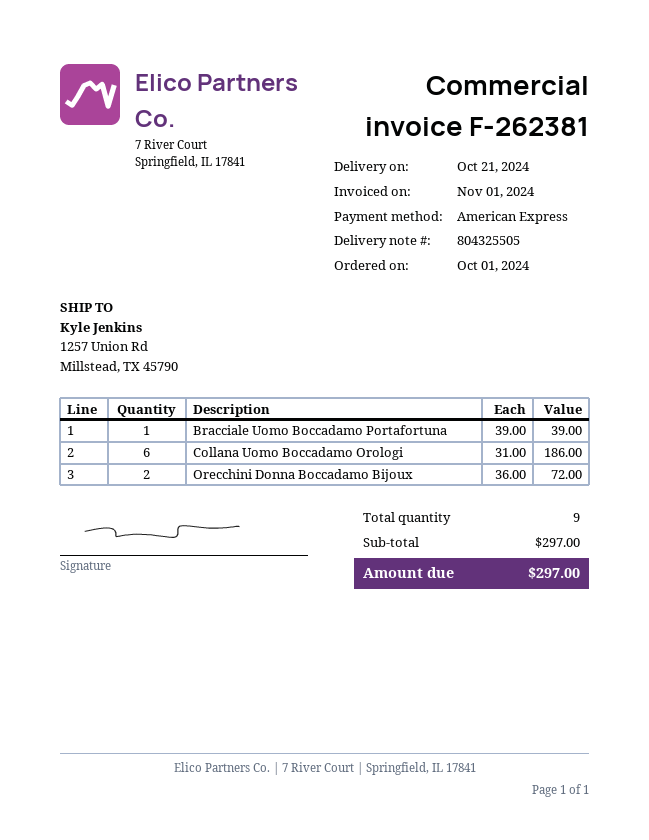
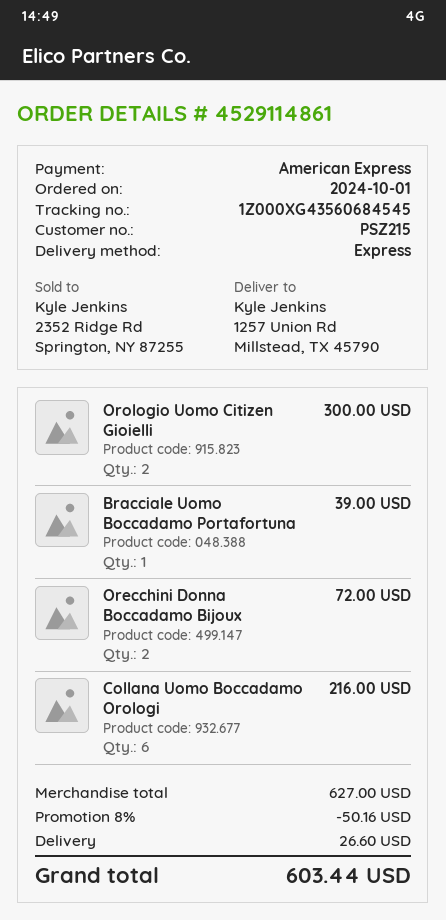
Collana Uomo Boccadamo Orologi: 6 for 186.00 -> 6 for 216.00
Orologio Uomo Citizen Gioielli: none -> 2 for 300.00
subtotal: 297.00 -> 627.00
discount: none -> 8% = 50.16
shipping: none -> 26.60
total: 297.00 -> 603.44

